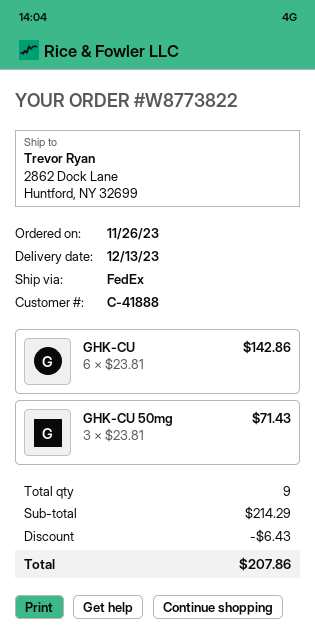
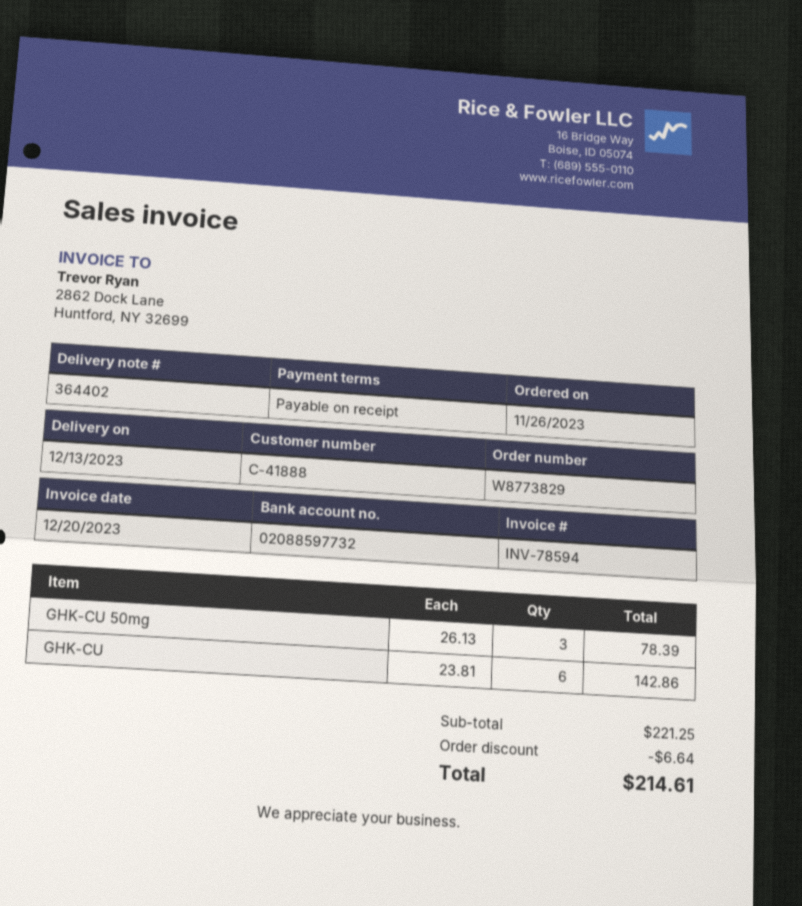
order number: W8773822 -> W8773829
GHK-CU 50mg: 3 x 23.81 = 71.43 -> 3 x 26.13 = 78.39
subtotal: 214.29 -> 221.25
discount: 6.43 -> 6.64
total: 207.86 -> 214.61

